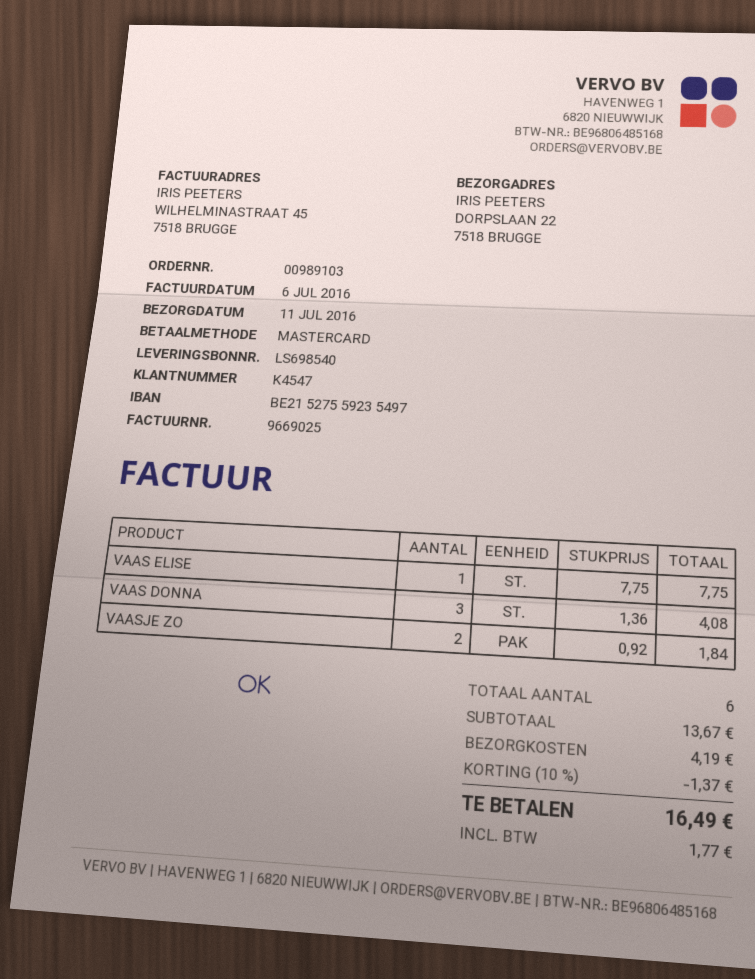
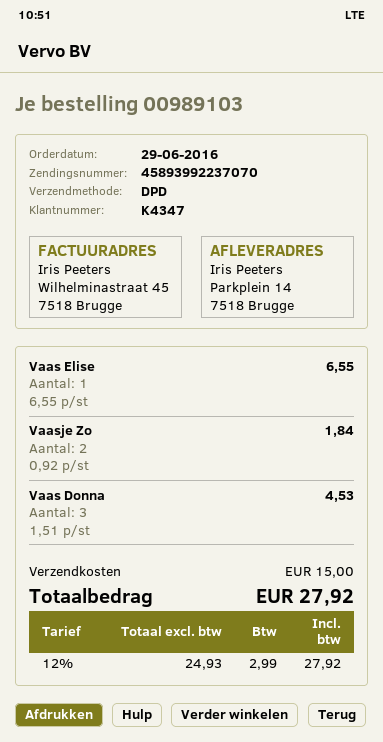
customer number: K4547 -> K4347
ship to: DORPSLAAN 22, 7518 BRUGGE -> Parkplein 14, 7518 Brugge
VAAS ELISE: 1 x 7.75 = 7.75 -> 1 x 6.55 = 6.55
VAAS DONNA: 3 x 1.36 = 4.08 -> 3 x 1.51 = 4.53
discount: 10% = 1.37 -> none
shipping: 4.19 -> 15.00
tax: 1.77 -> 2.99
total: 16.49 -> 27.92

